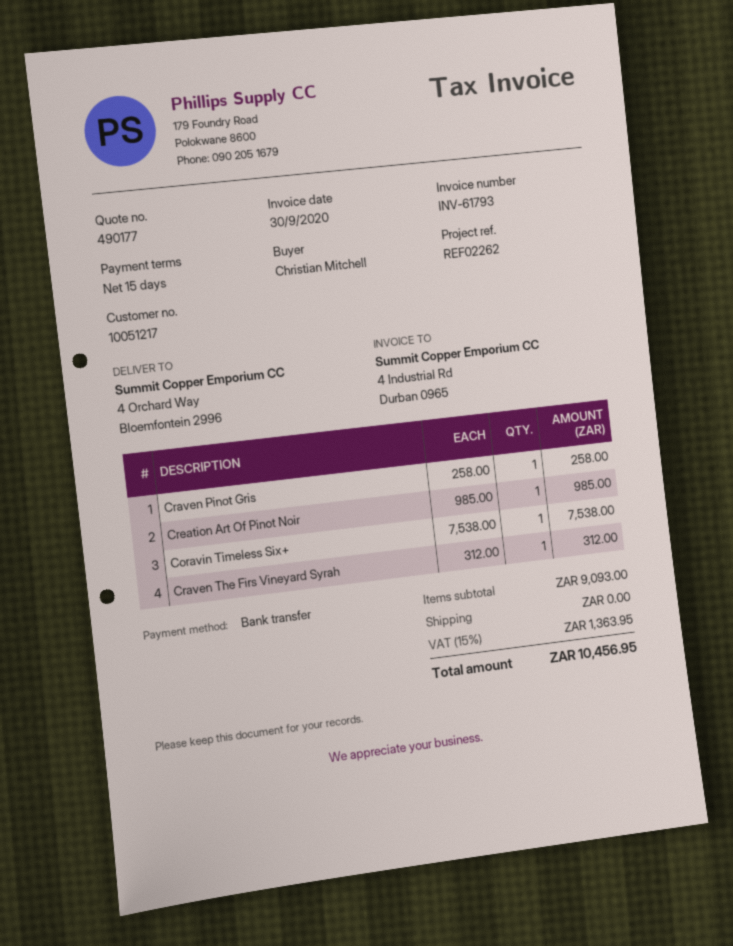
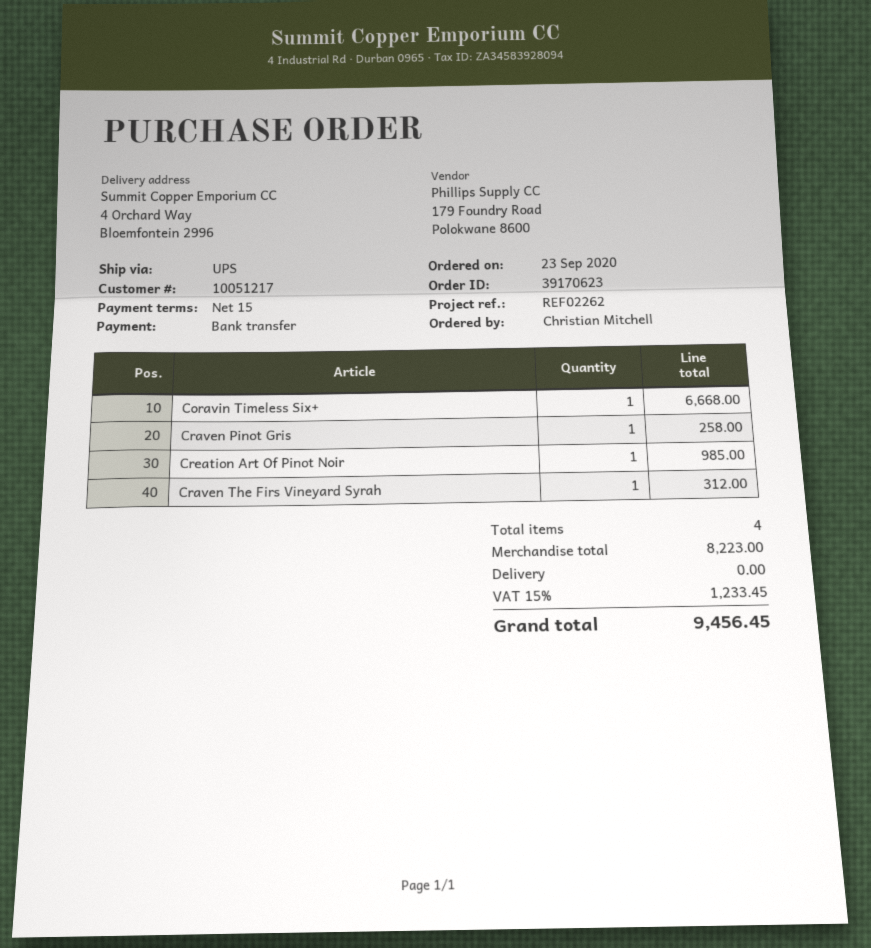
Coravin Timeless Six+: 1 for 7538.00 -> 1 for 6668.00
subtotal: 9093.00 -> 8223.00
tax: 15% = 1363.95 -> 15% = 1233.45
total: 10456.95 -> 9456.45

